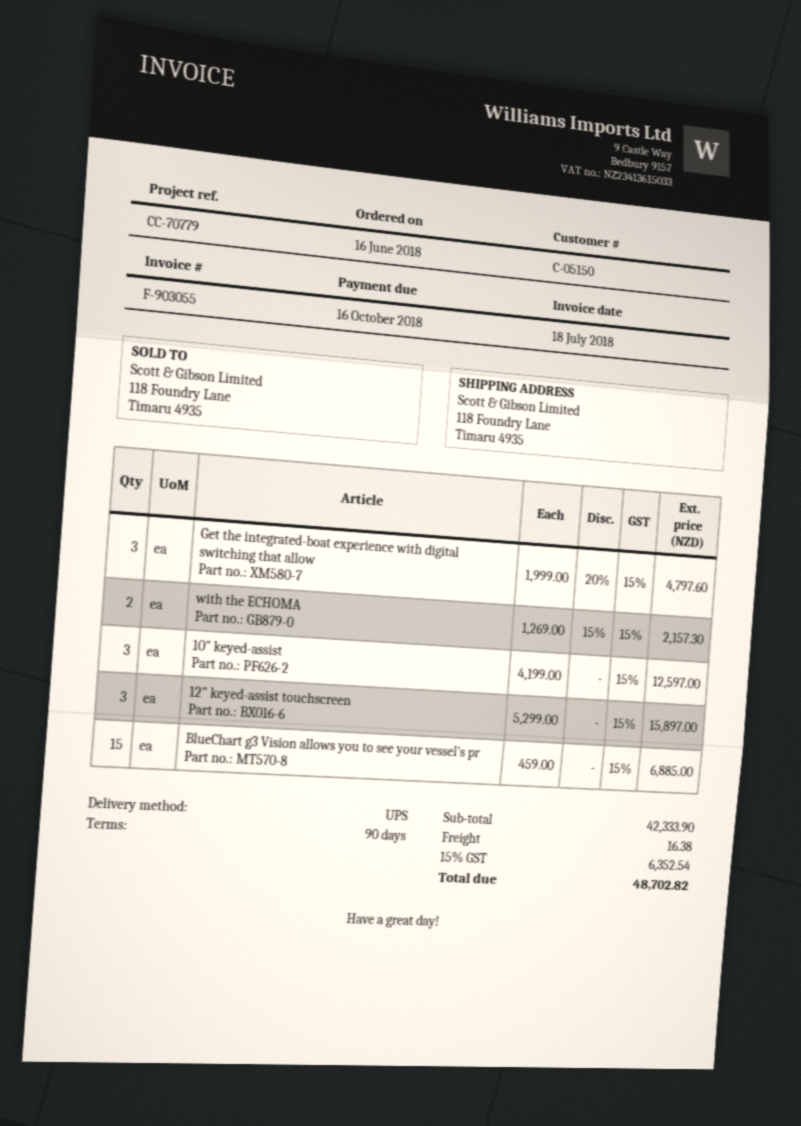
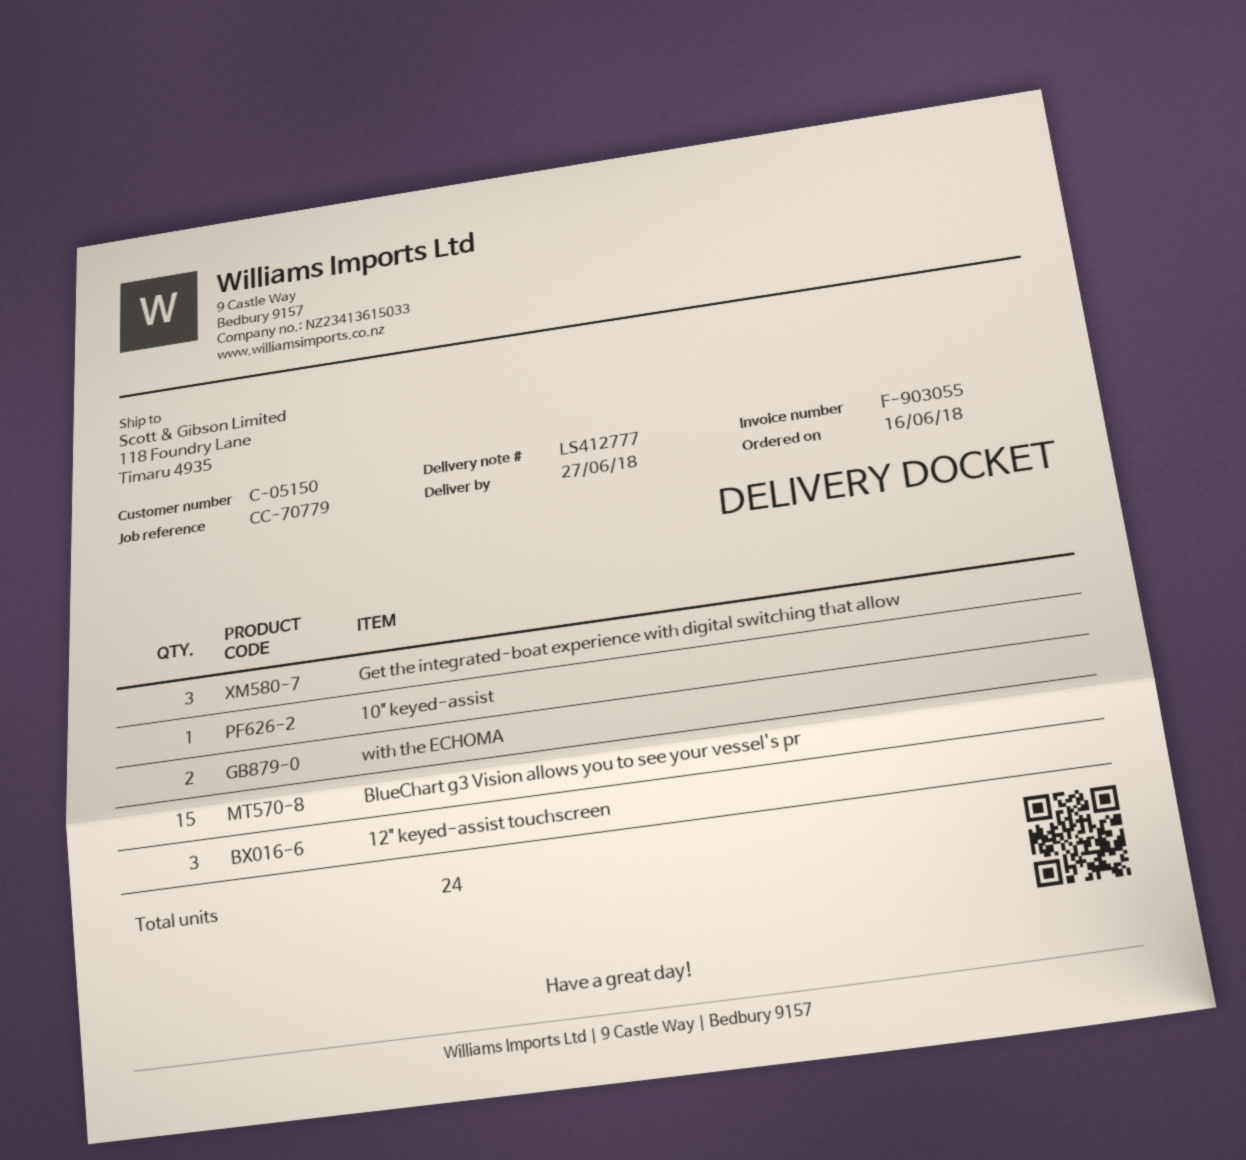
10" keyed-assist: 3 -> 1

